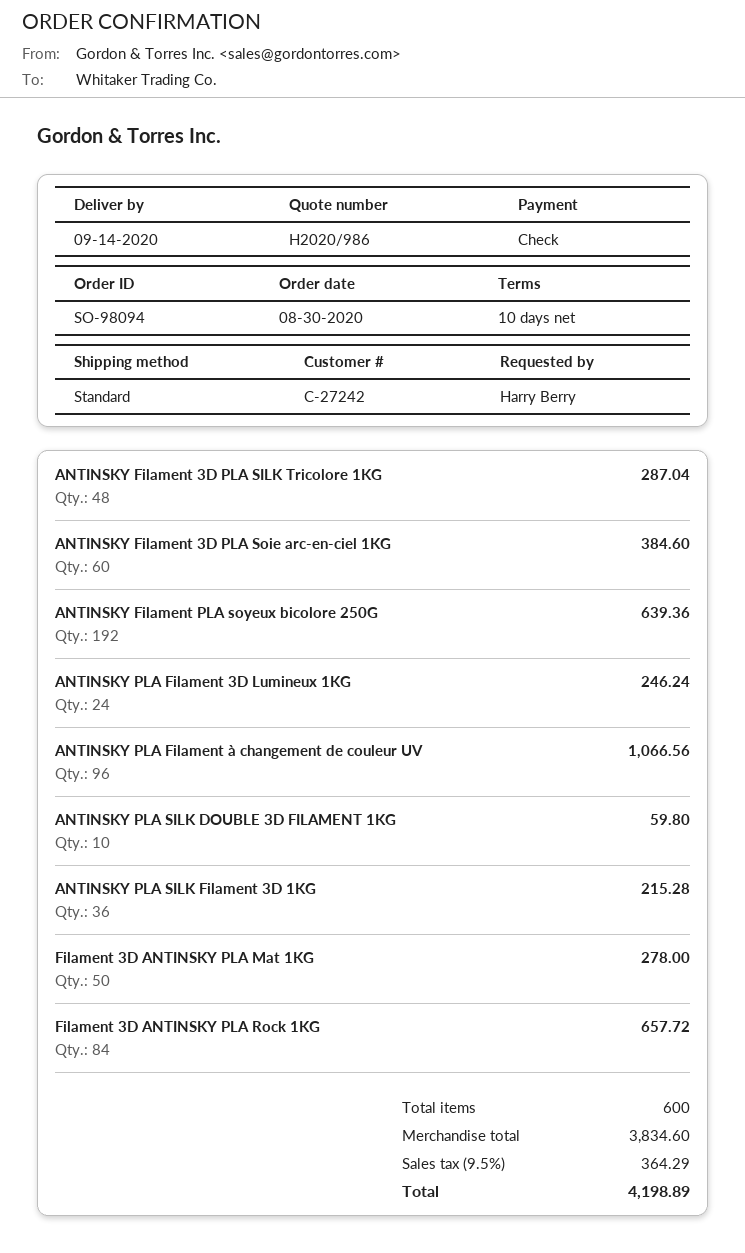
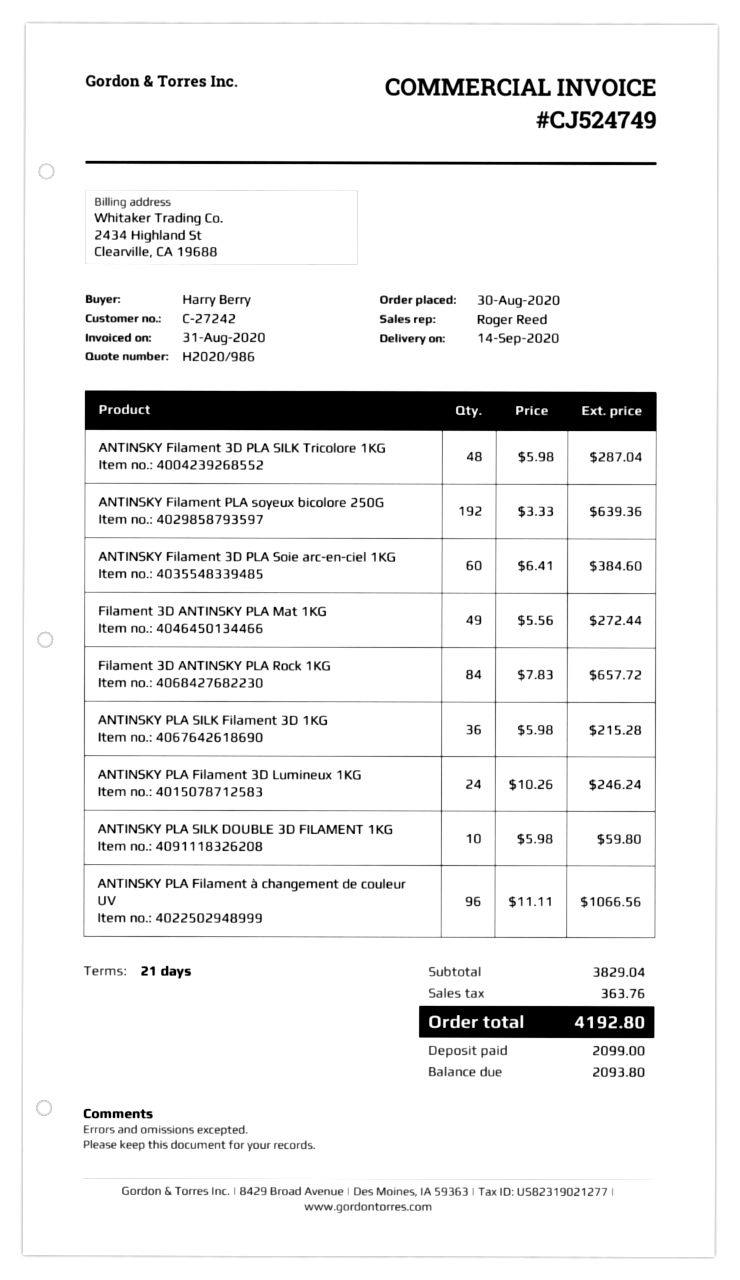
payment terms: 10 days -> 21 days
Filament 3D ANTINSKY PLA Mat 1KG: 50 for 278.00 -> 49 for 272.44
subtotal: 3834.60 -> 3829.04
tax: 364.29 -> 363.76
total: 4198.89 -> 4192.80

